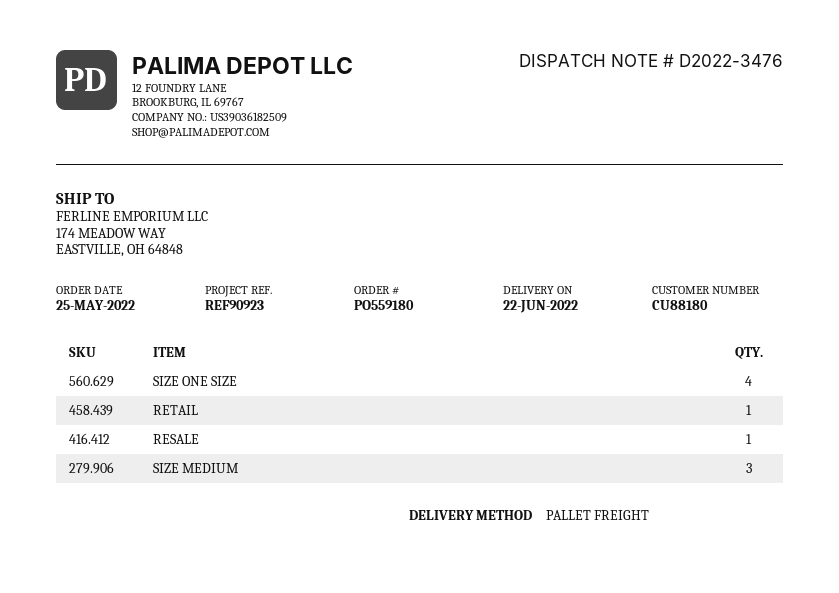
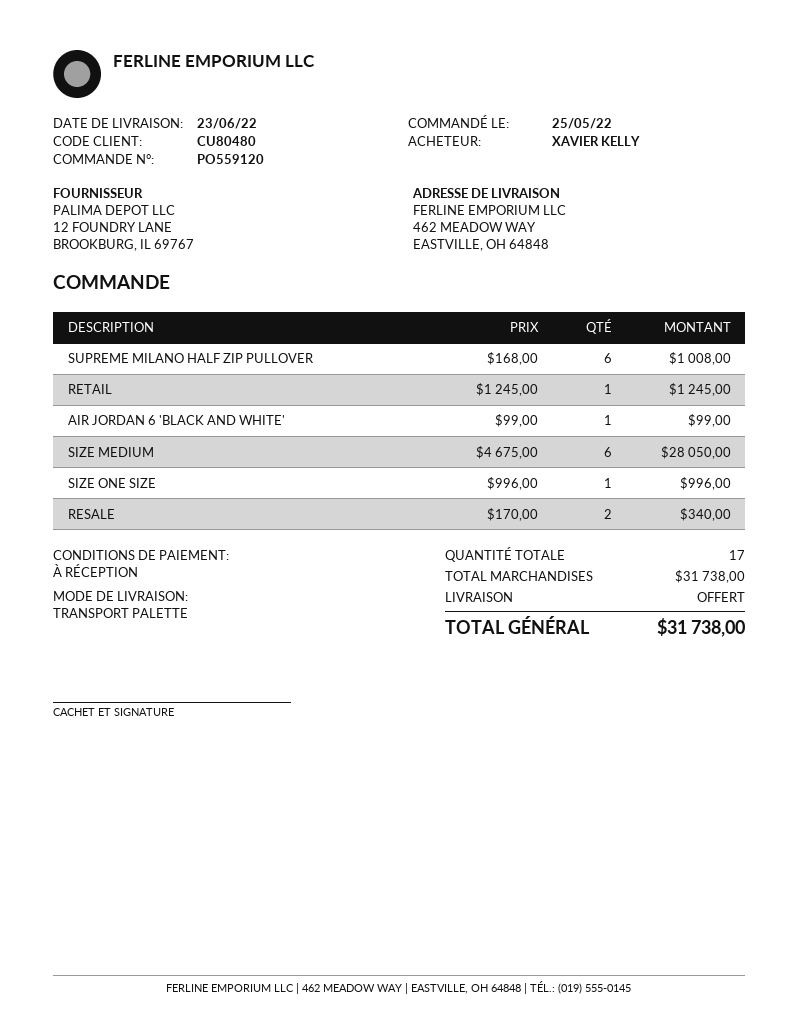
order number: PO559180 -> PO559120
delivery date: 2022-06-22 -> 2022-06-23
customer number: CU88180 -> CU80480
ship to: 174 MEADOW WAY, EASTVILLE, OH 64848 -> 462 MEADOW WAY, EASTVILLE, OH 64848
SIZE ONE SIZE: 4 -> 1
RESALE: 1 -> 2
SIZE MEDIUM: 3 -> 6
SUPREME MILANO HALF ZIP PULLOVER: none -> 6
AIR JORDAN 6 'BLACK AND WHITE': none -> 1

